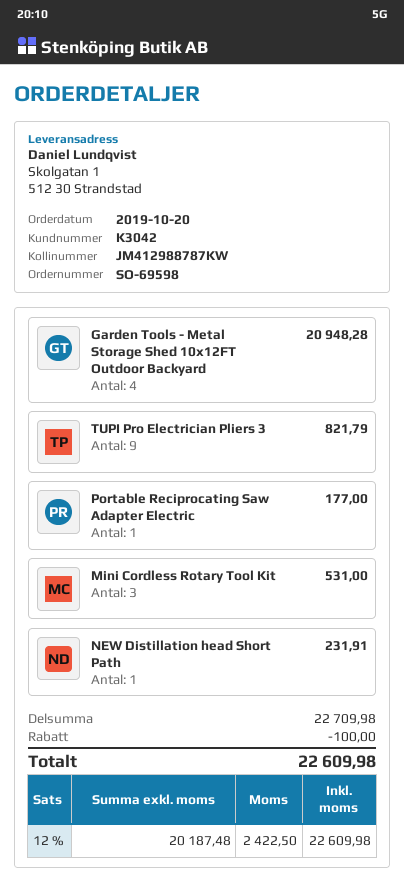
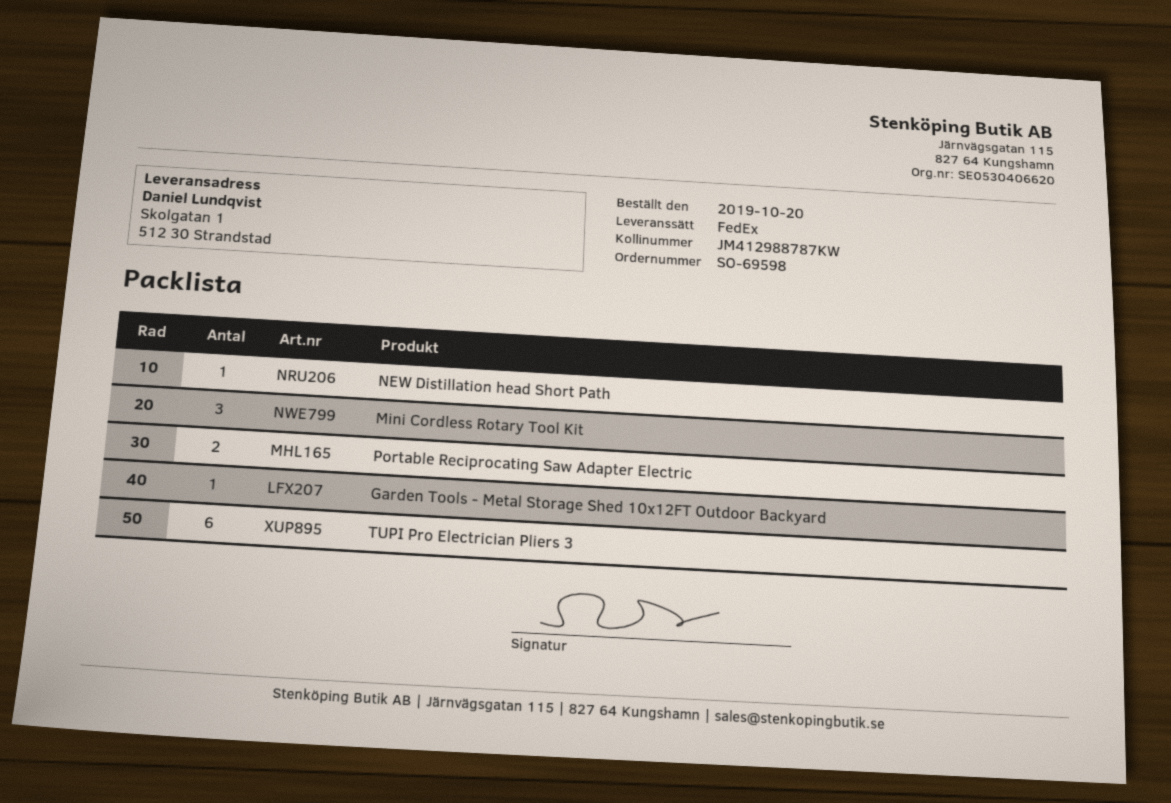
Garden Tools - Metal Storage Shed 10x12FT Outdoor Backyard: 4 -> 1
TUPI Pro Electrician Pliers 3: 9 -> 6
Portable Reciprocating Saw Adapter Electric: 1 -> 2

